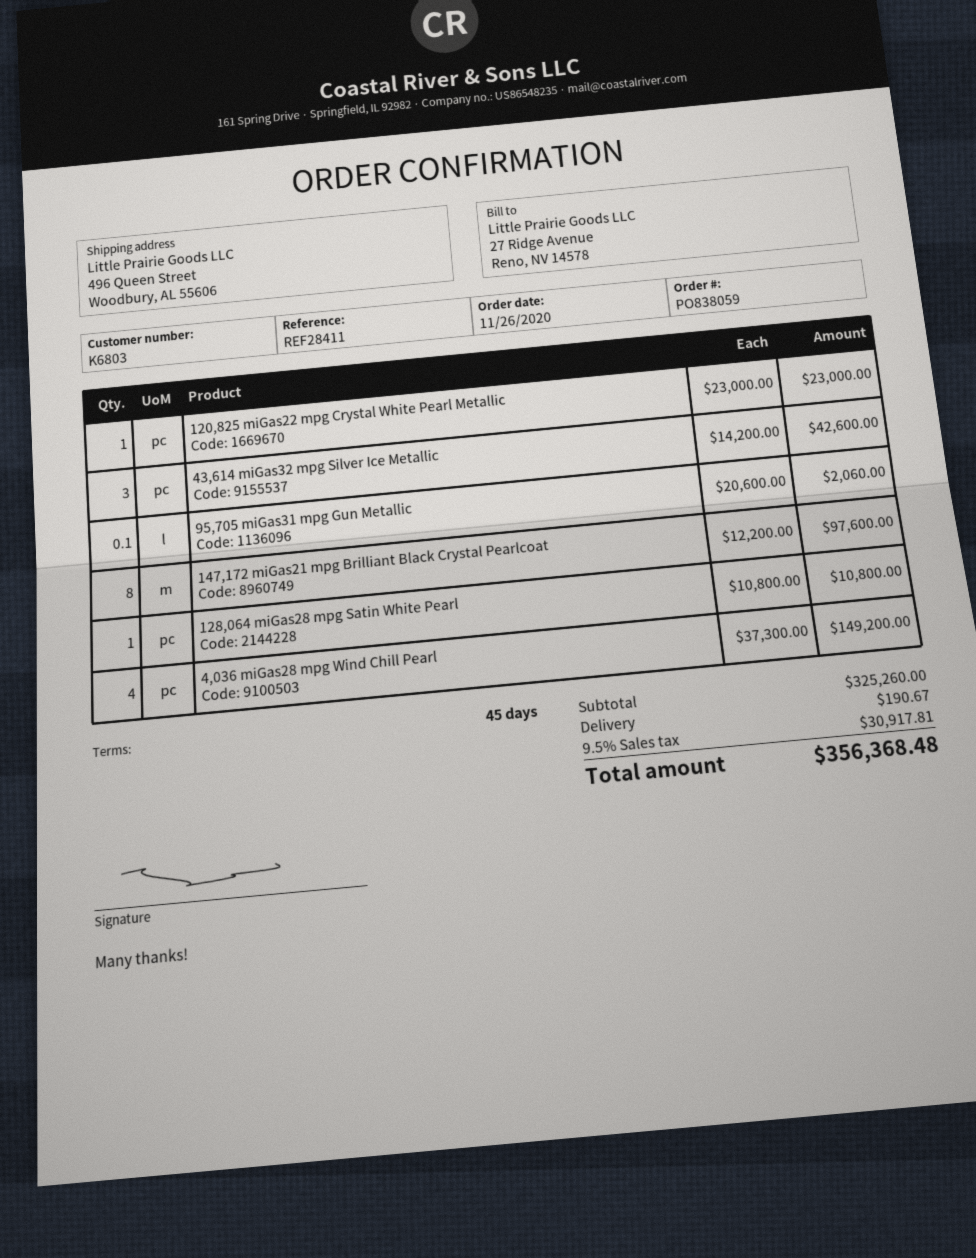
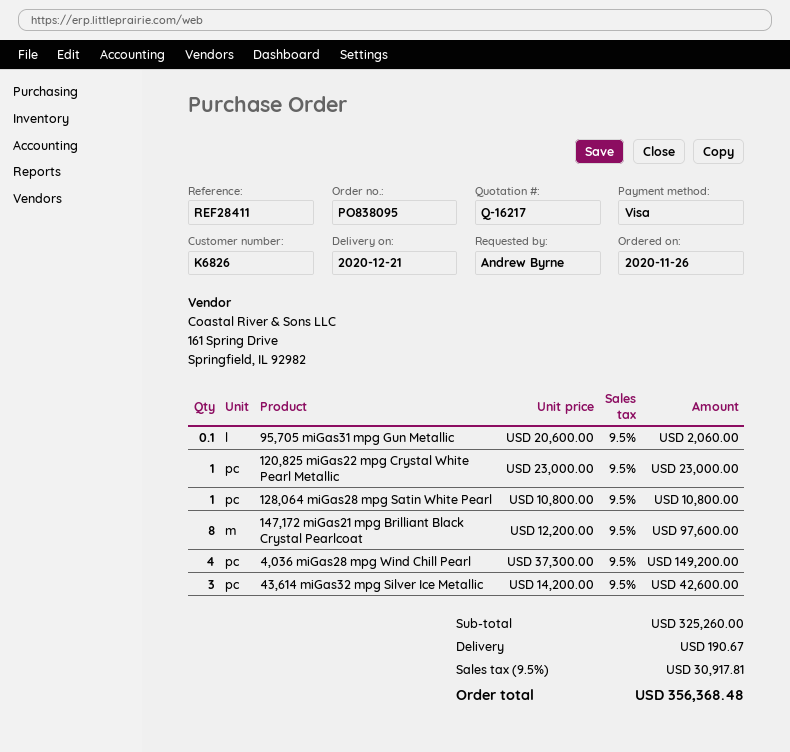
order number: PO838059 -> PO838095
customer number: K6803 -> K6826

